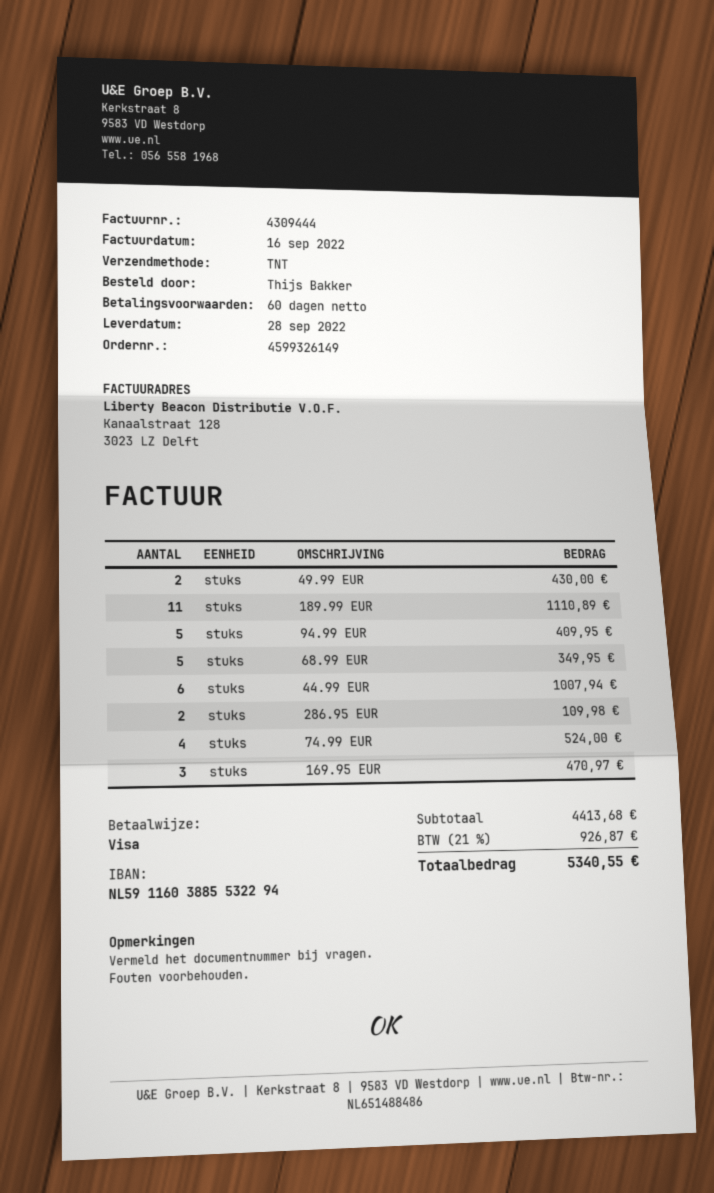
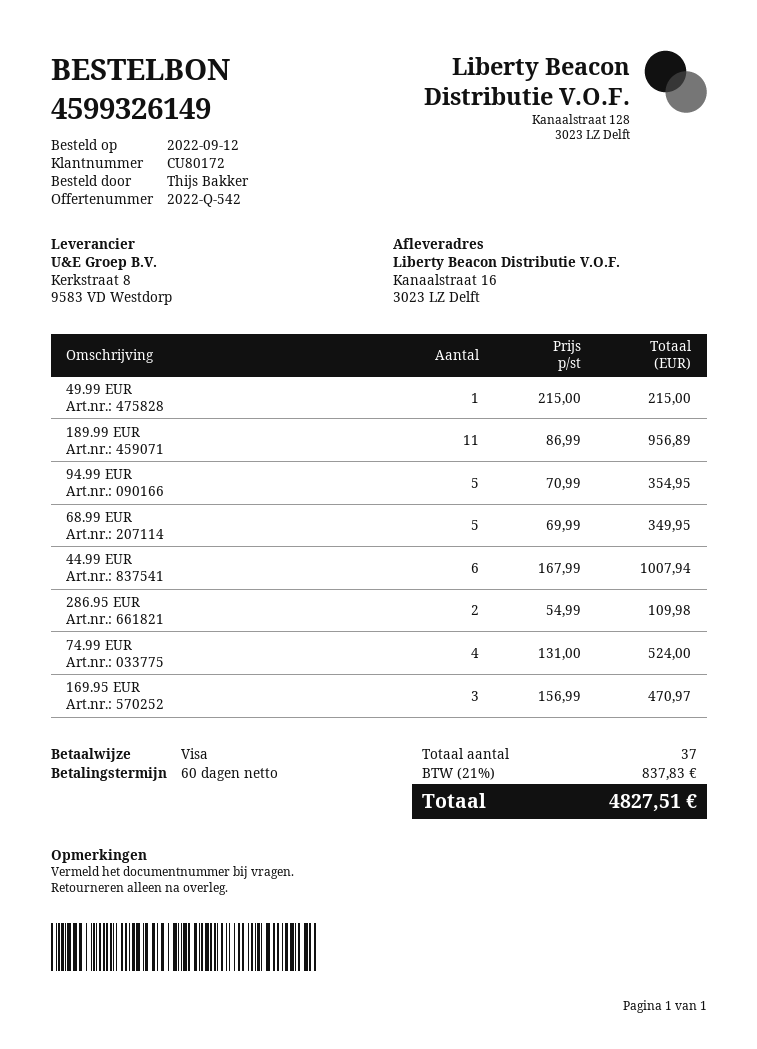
49.99 EUR: 2 for 430.00 -> 1 for 215.00
189.99 EUR: 11 for 1110.89 -> 11 for 956.89
94.99 EUR: 5 for 409.95 -> 5 for 354.95
tax: 21% = 926.87 -> 21% = 837.83
total: 5340.55 -> 4827.51

